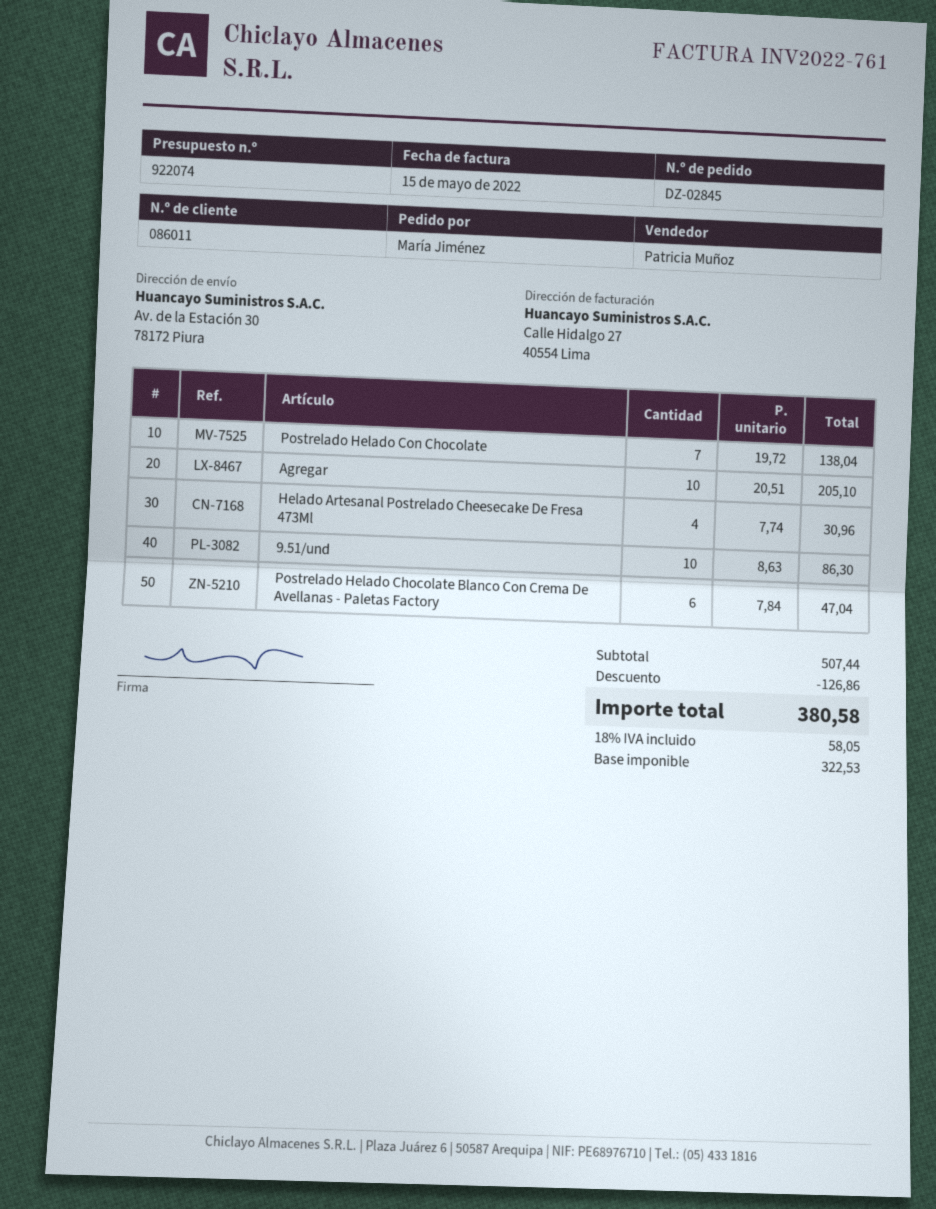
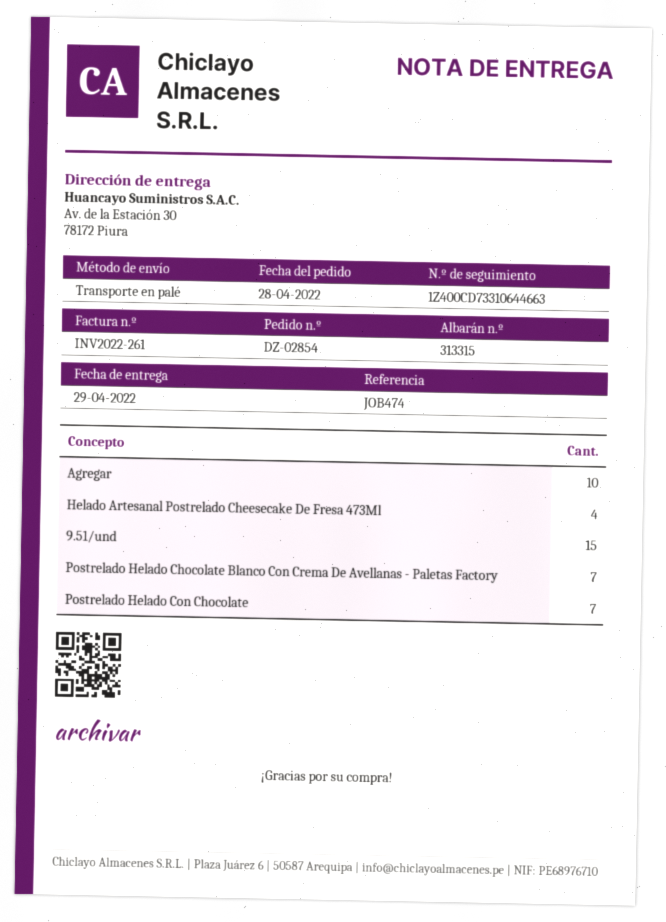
order number: DZ-02845 -> DZ-02854
invoice number: INV2022-761 -> INV2022-261
9.51/und: 10 -> 15
Postrelado Helado Chocolate Blanco Con Crema De Avellanas - Paletas Factory: 6 -> 7

